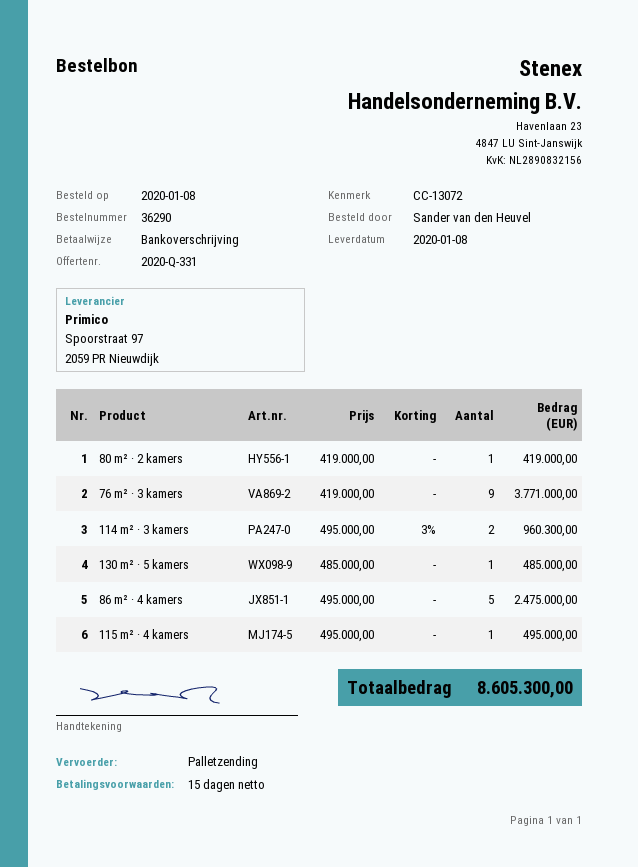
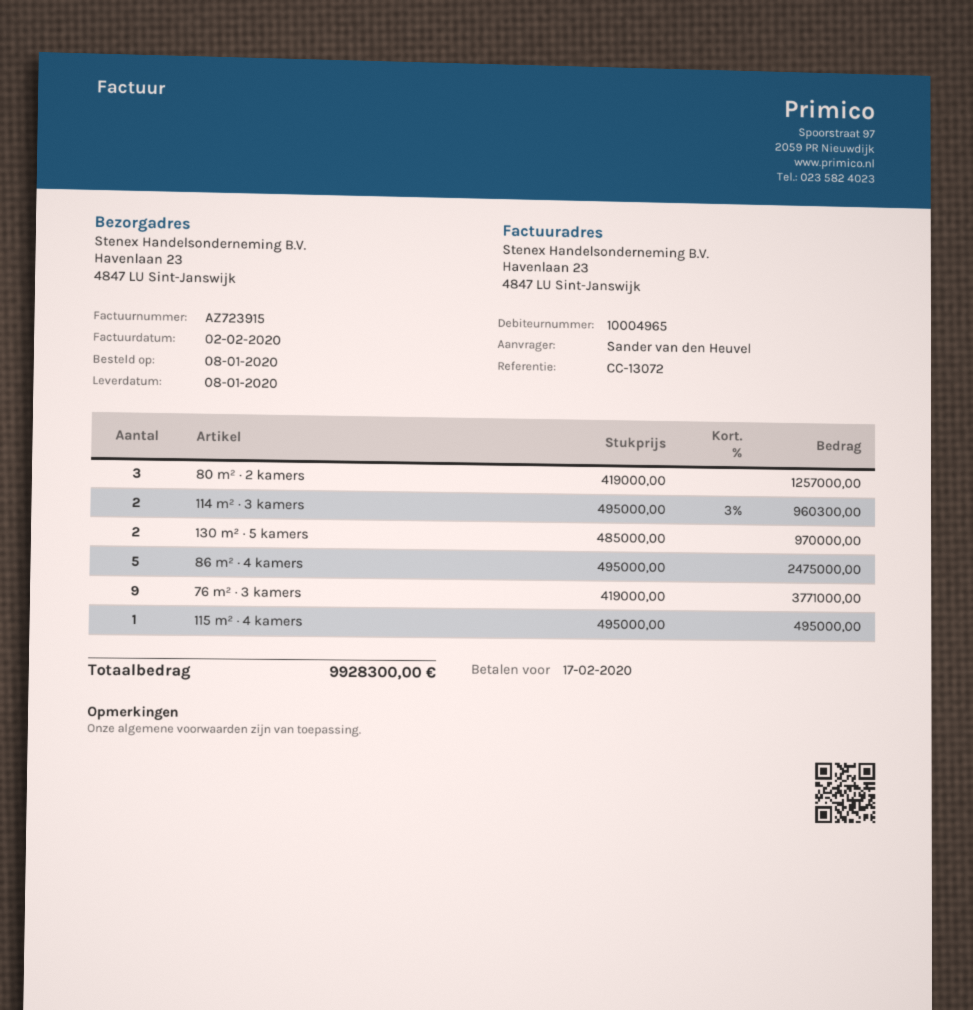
80 m² · 2 kamers: 1 x 419000.00 = 419000.00 -> 3 x 419000.00 = 1257000.00
130 m² · 5 kamers: 1 x 485000.00 = 485000.00 -> 2 x 485000.00 = 970000.00
total: 8605300.00 -> 9928300.00

